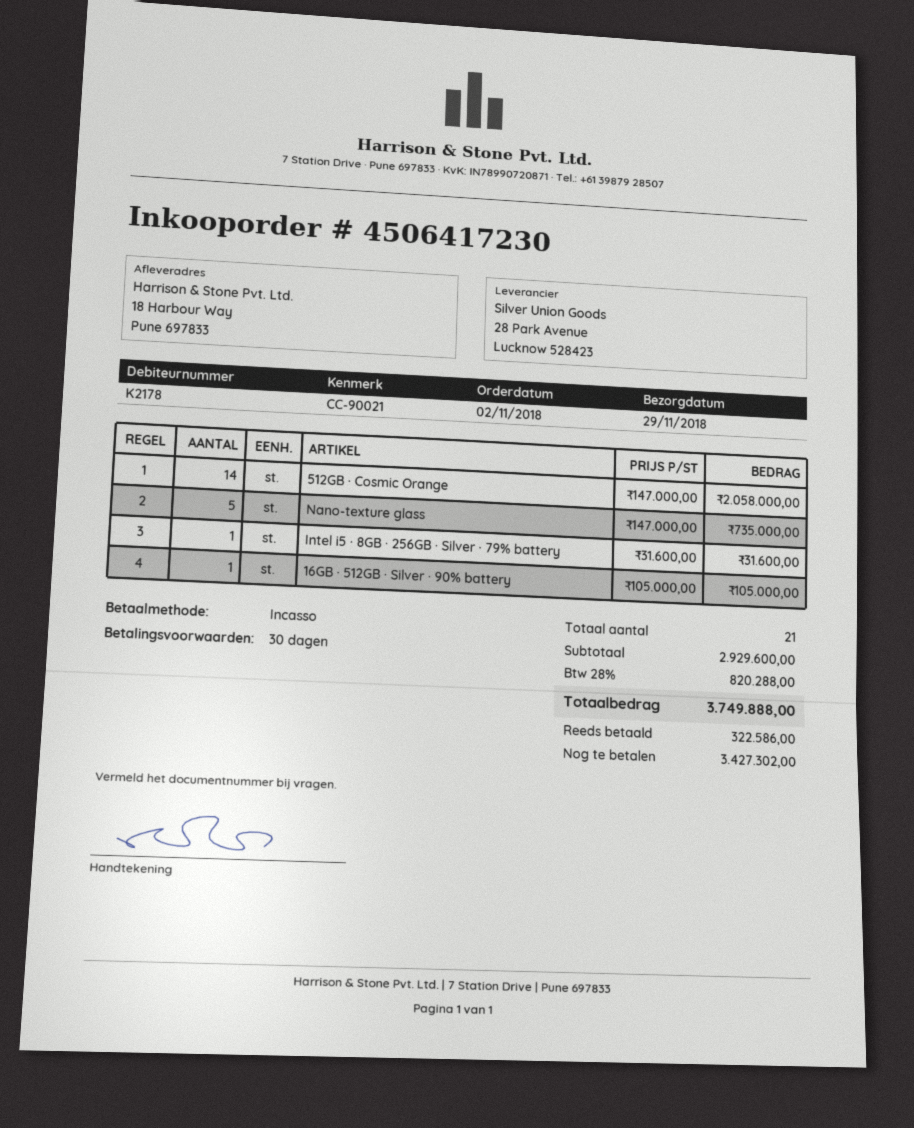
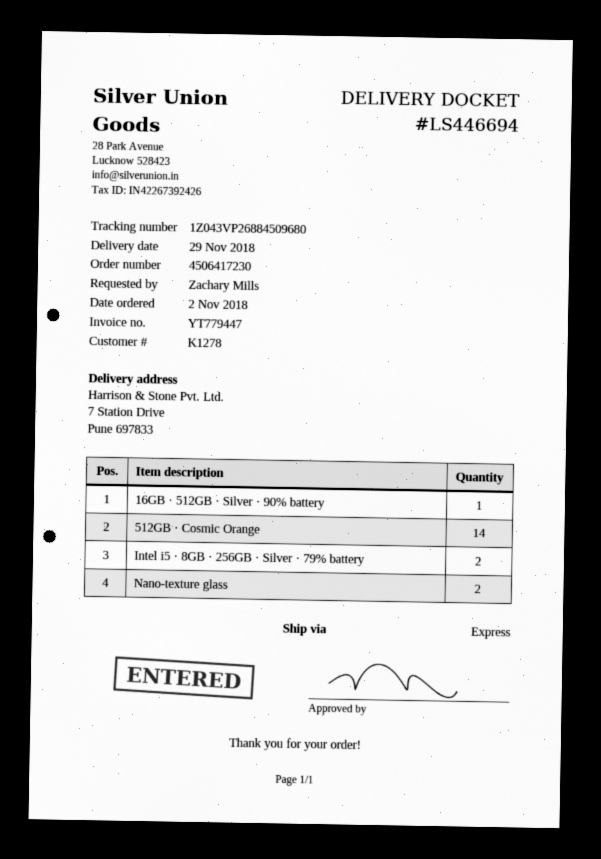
customer number: K2178 -> K1278
ship to: 18 Harbour Way, Pune 697833 -> 7 Station Drive, Pune 697833
Nano-texture glass: 5 -> 2
Intel i5 · 8GB · 256GB · Silver · 79% battery: 1 -> 2

